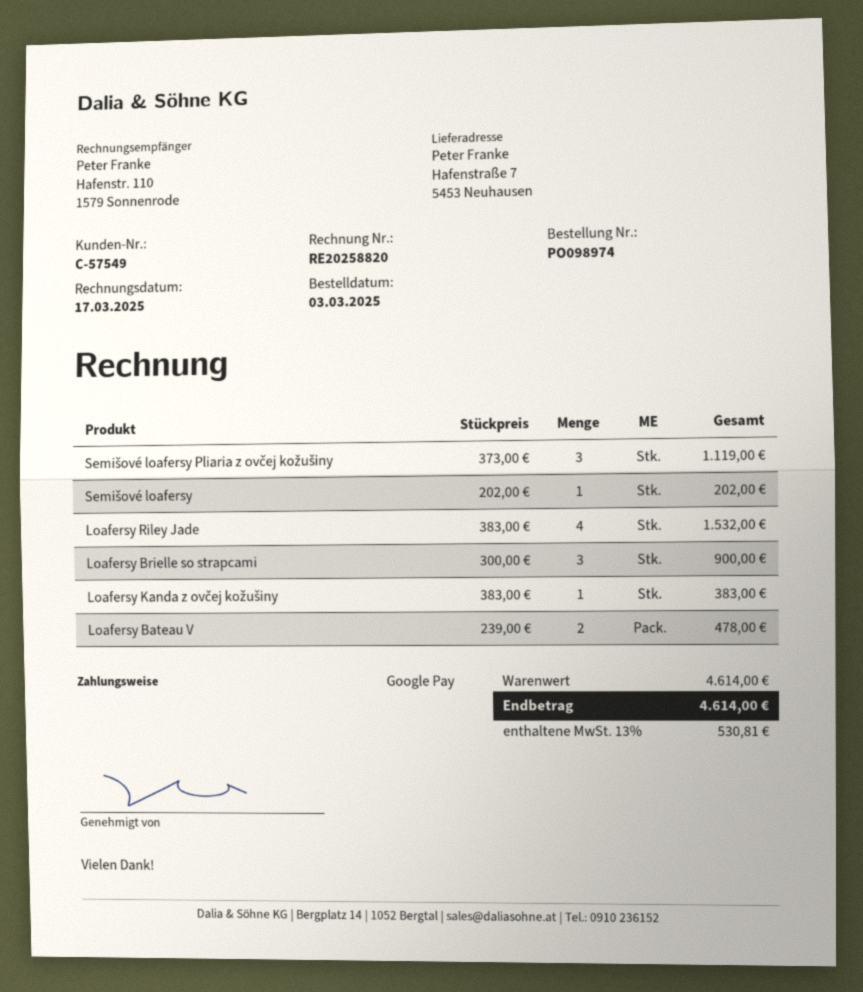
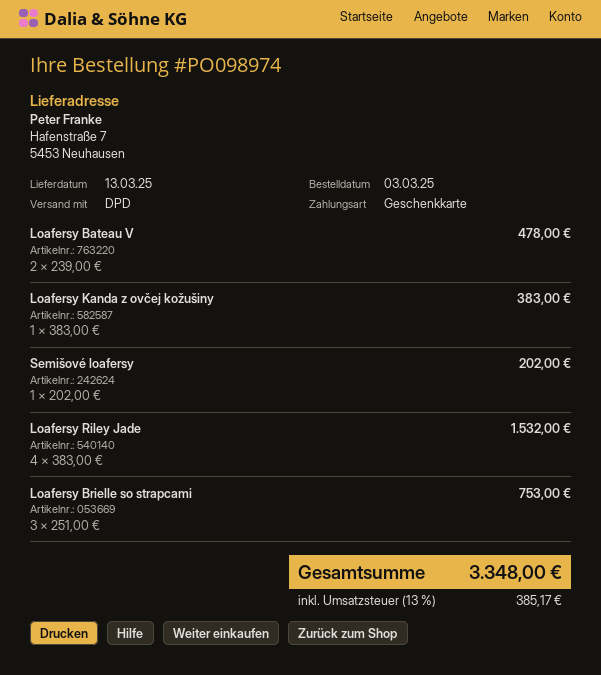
payment method: Google Pay -> gift card
Semišové loafersy Pliaria z ovčej kožušiny: 3 x 373.00 = 1119.00 -> none
Loafersy Brielle so strapcami: 3 x 300.00 = 900.00 -> 3 x 251.00 = 753.00
tax: 13% = 530.81 -> 13% = 385.17
total: 4614.00 -> 3348.00

